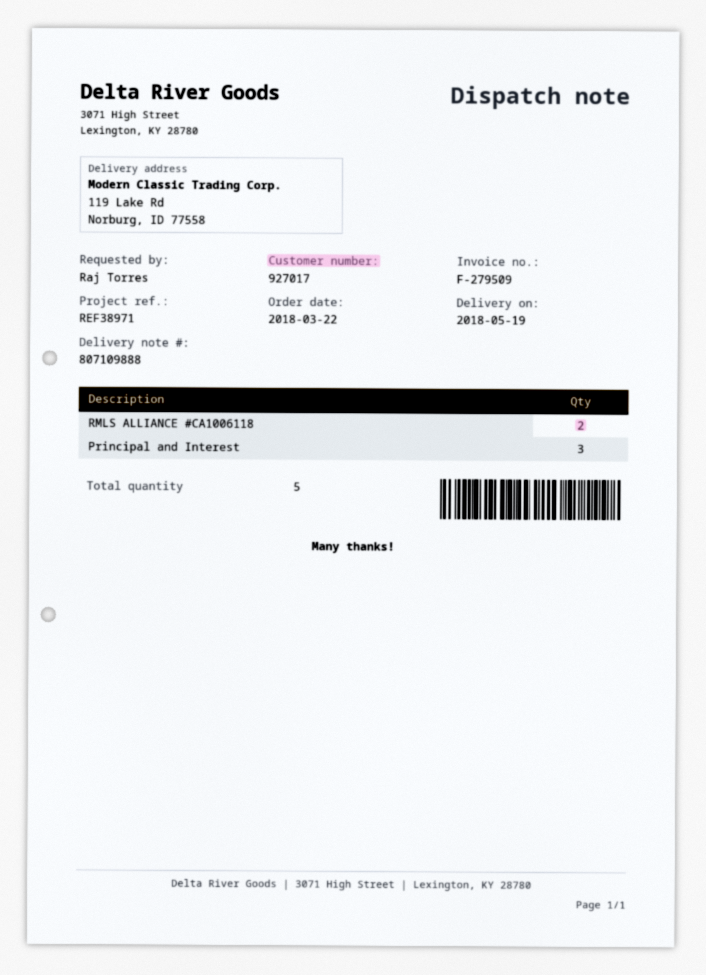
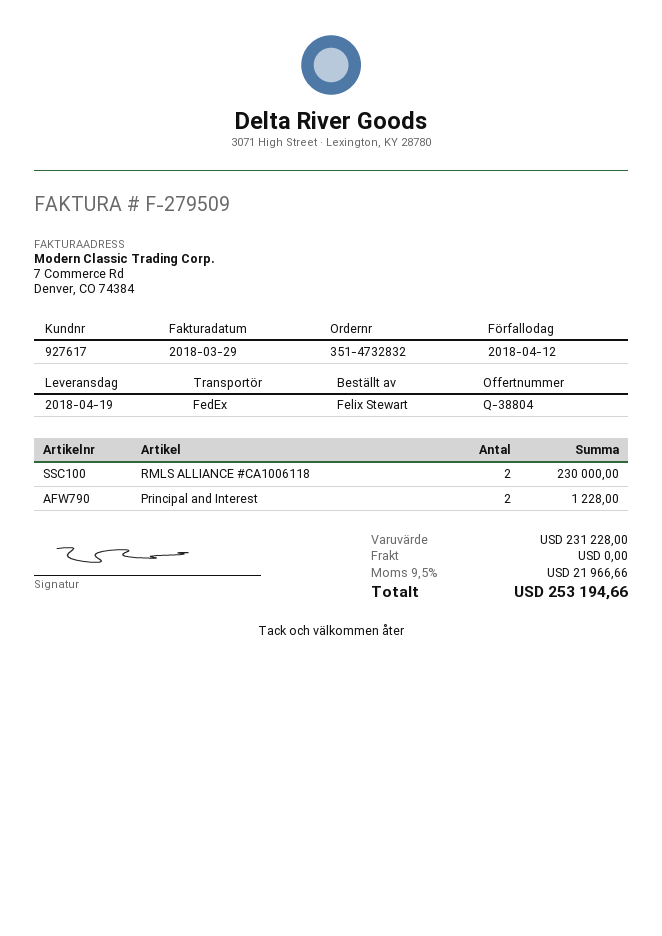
delivery date: 2018-05-19 -> 2018-04-19
customer number: 927017 -> 927617
ordered by: Raj Torres -> Felix Stewart
Principal and Interest: 3 -> 2

